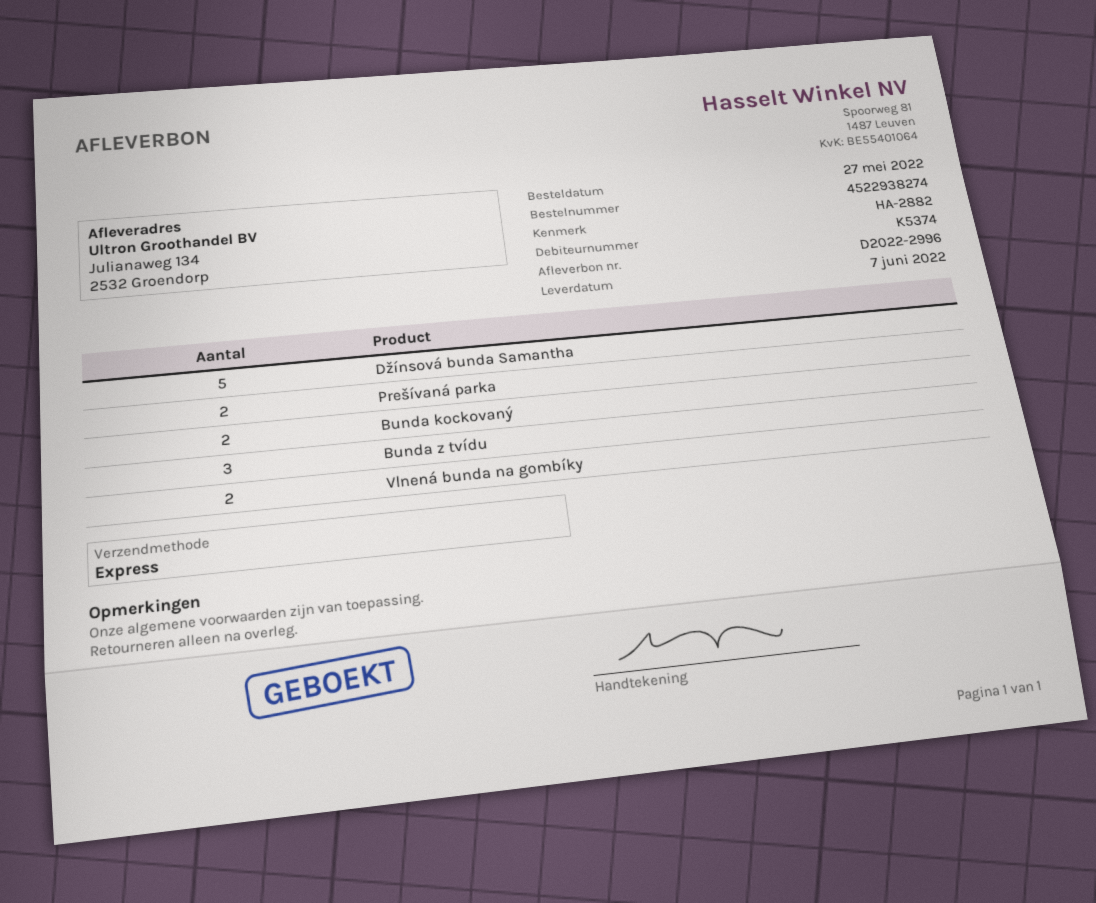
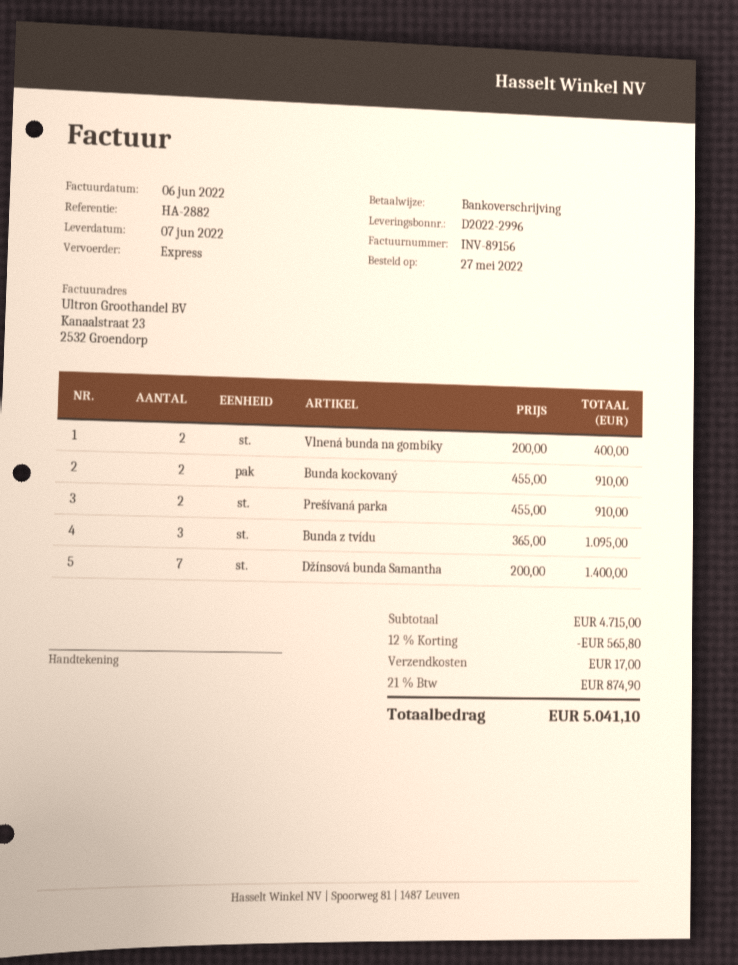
Džínsová bunda Samantha: 5 -> 7

